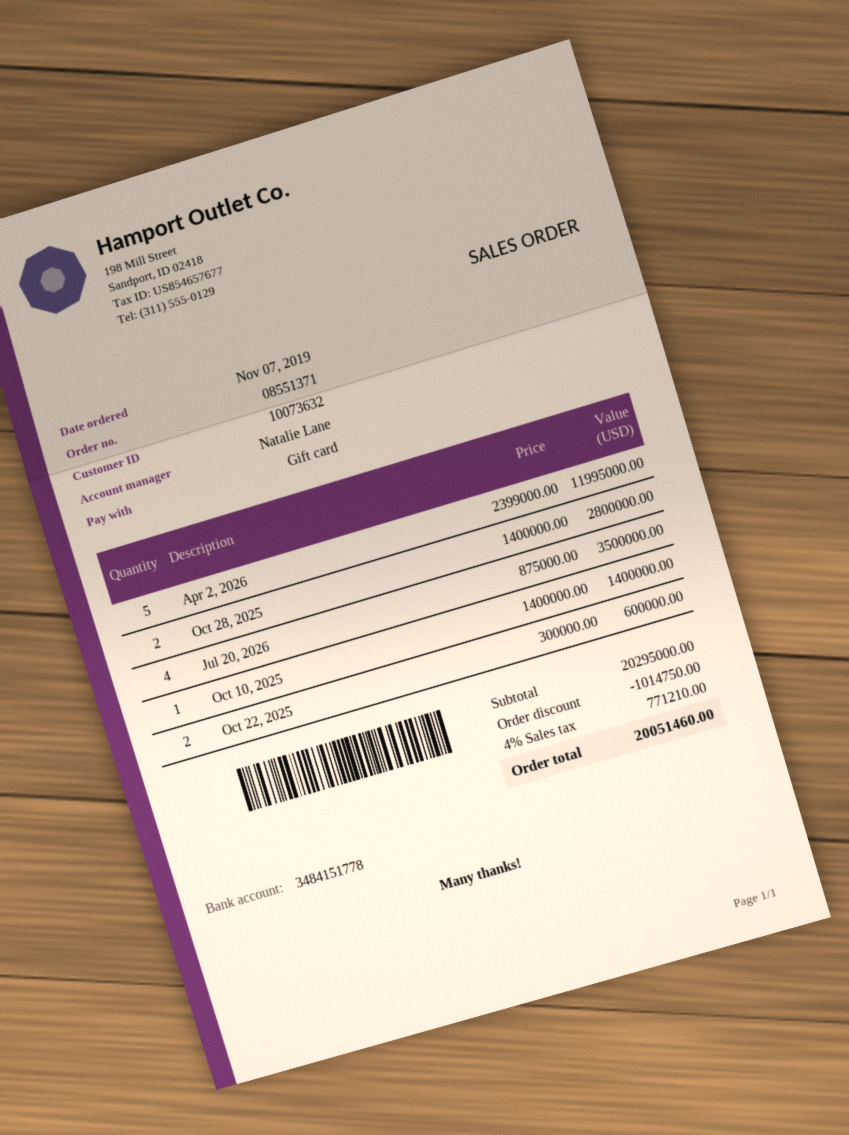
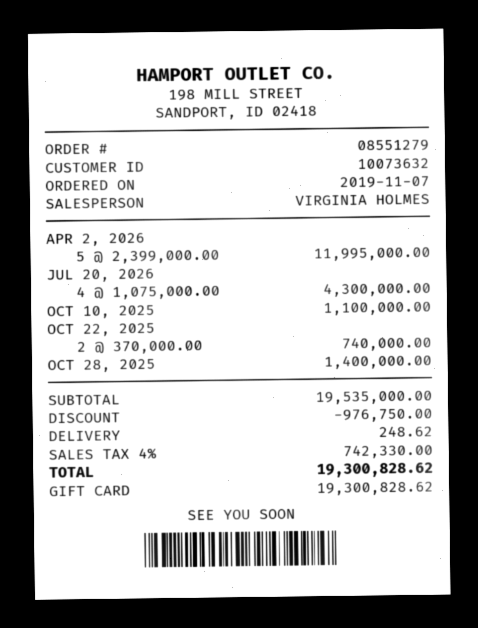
order number: 08551371 -> 08551279
sales rep: Natalie Lane -> VIRGINIA HOLMES
Oct 28, 2025: 2 x 1400000.00 = 2800000.00 -> 1 x 1400000.00 = 1400000.00
Jul 20, 2026: 4 x 875000.00 = 3500000.00 -> 4 x 1075000.00 = 4300000.00
Oct 10, 2025: 1 x 1400000.00 = 1400000.00 -> 1 x 1100000.00 = 1100000.00
Oct 22, 2025: 2 x 300000.00 = 600000.00 -> 2 x 370000.00 = 740000.00
subtotal: 20295000.00 -> 19535000.00
discount: 1014750.00 -> 976750.00
shipping: none -> 248.62
tax: 4% = 771210.00 -> 4% = 742330.00
total: 20051460.00 -> 19300828.62

